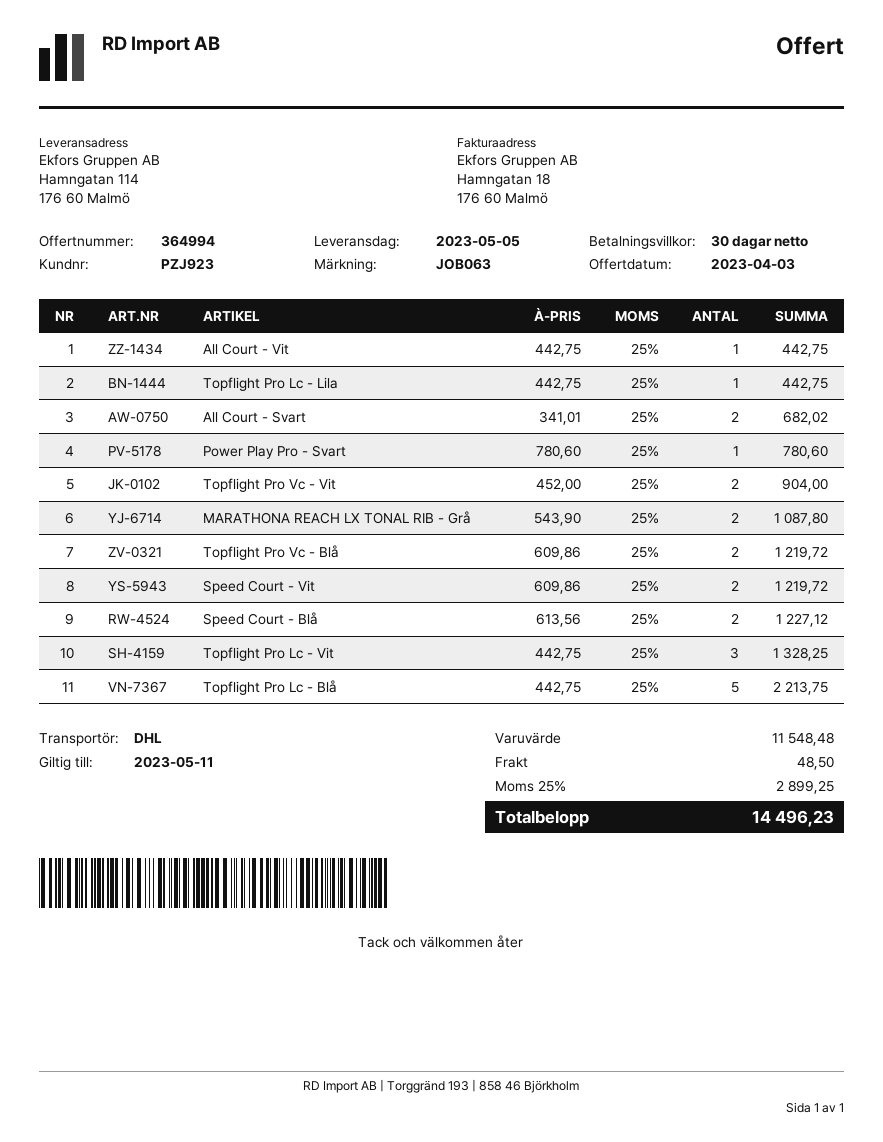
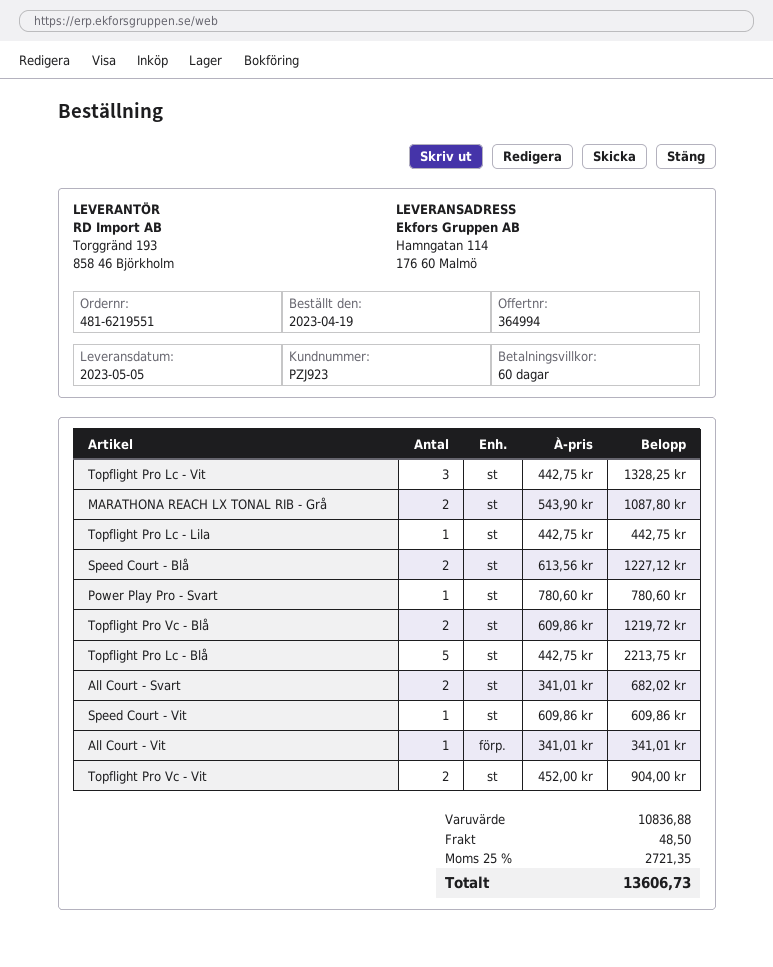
payment terms: 30 days -> 60 days
All Court - Vit: 1 x 442.75 = 442.75 -> 1 x 341.01 = 341.01
Speed Court - Vit: 2 x 609.86 = 1219.72 -> 1 x 609.86 = 609.86
subtotal: 11548.48 -> 10836.88
tax: 25% = 2899.25 -> 25% = 2721.35
total: 14496.23 -> 13606.73

